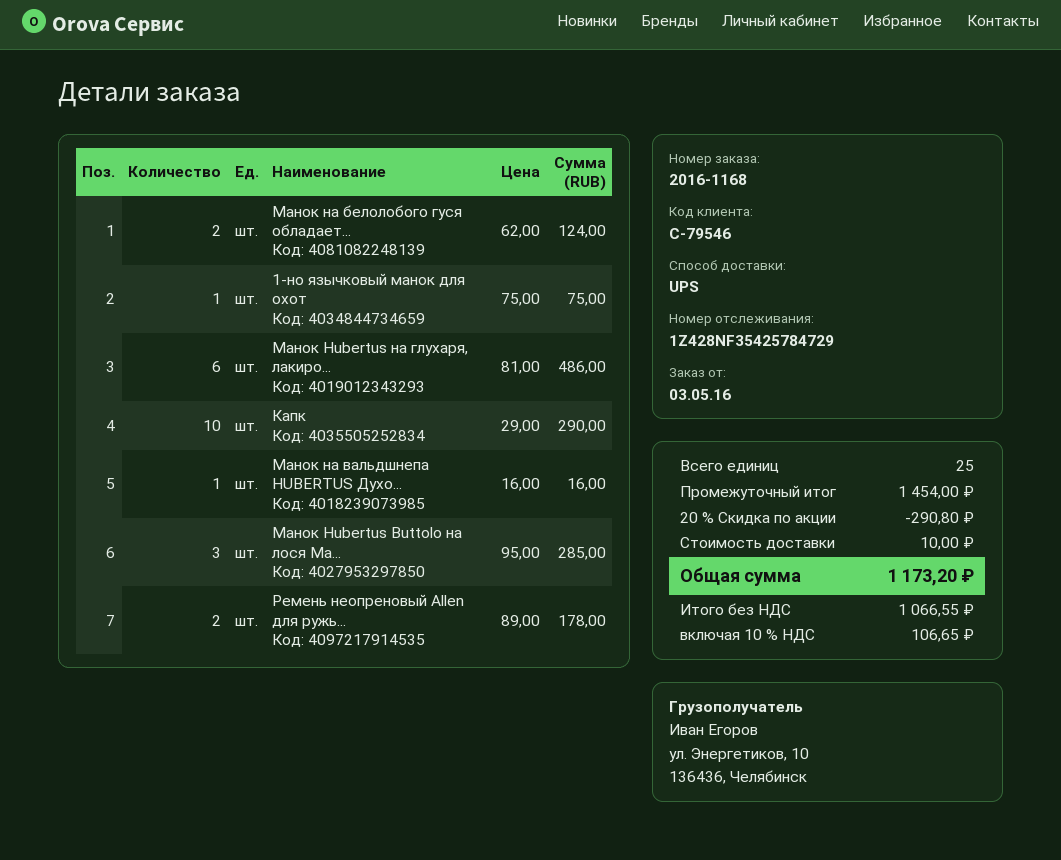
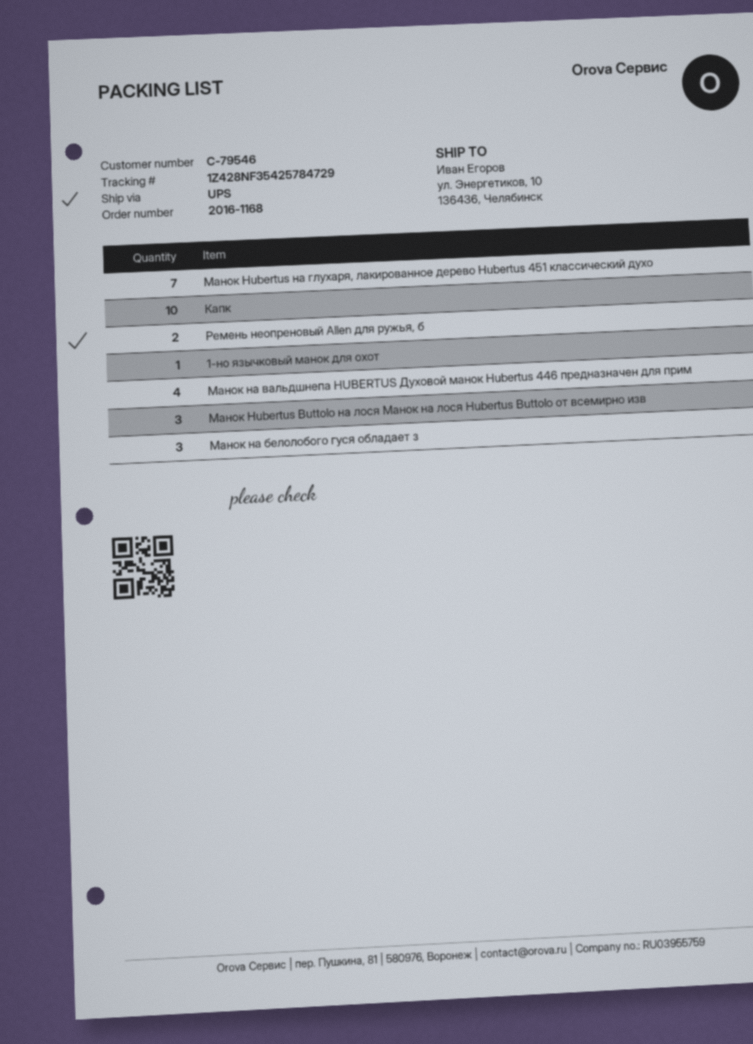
Манок на белолобого гуся обладает...: 2 -> 3
Манок Hubertus на глухаря, лакиро...: 6 -> 7
Манок на вальдшнепа HUBERTUS Духо...: 1 -> 4

